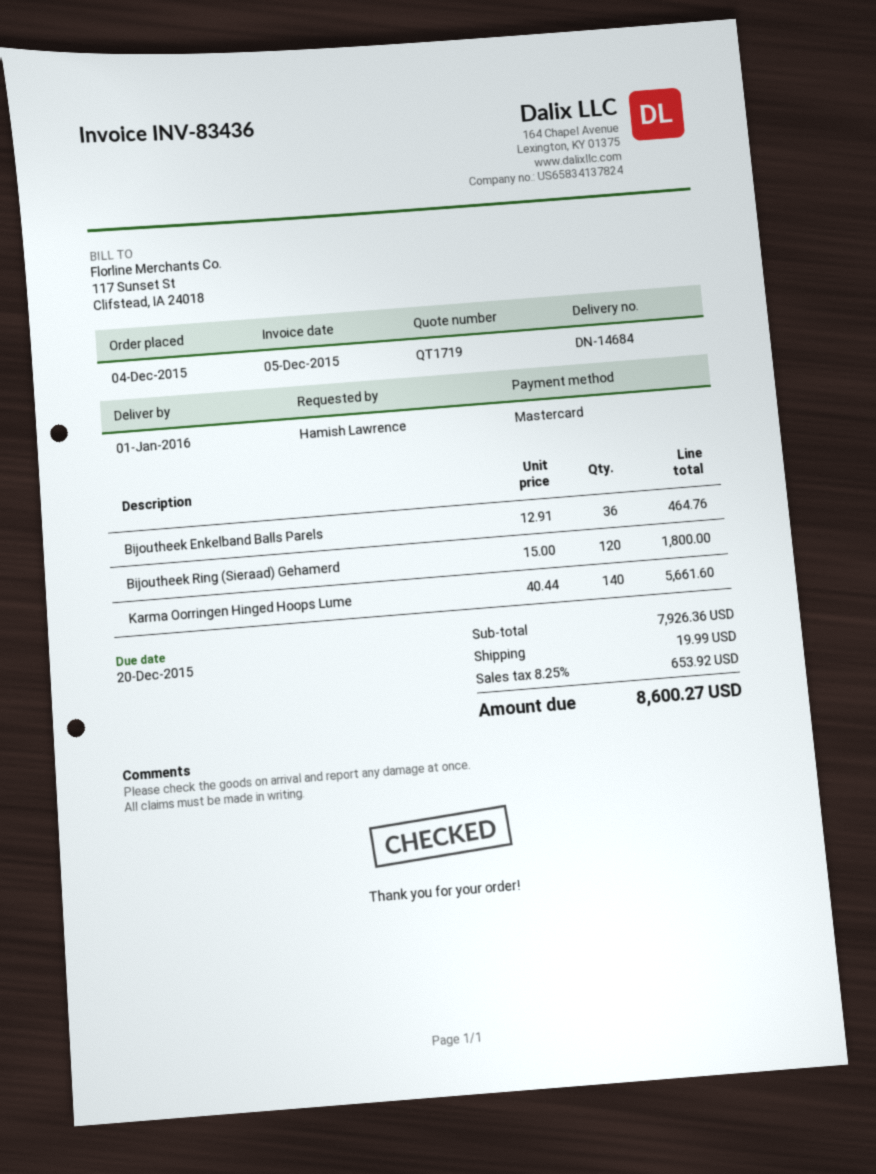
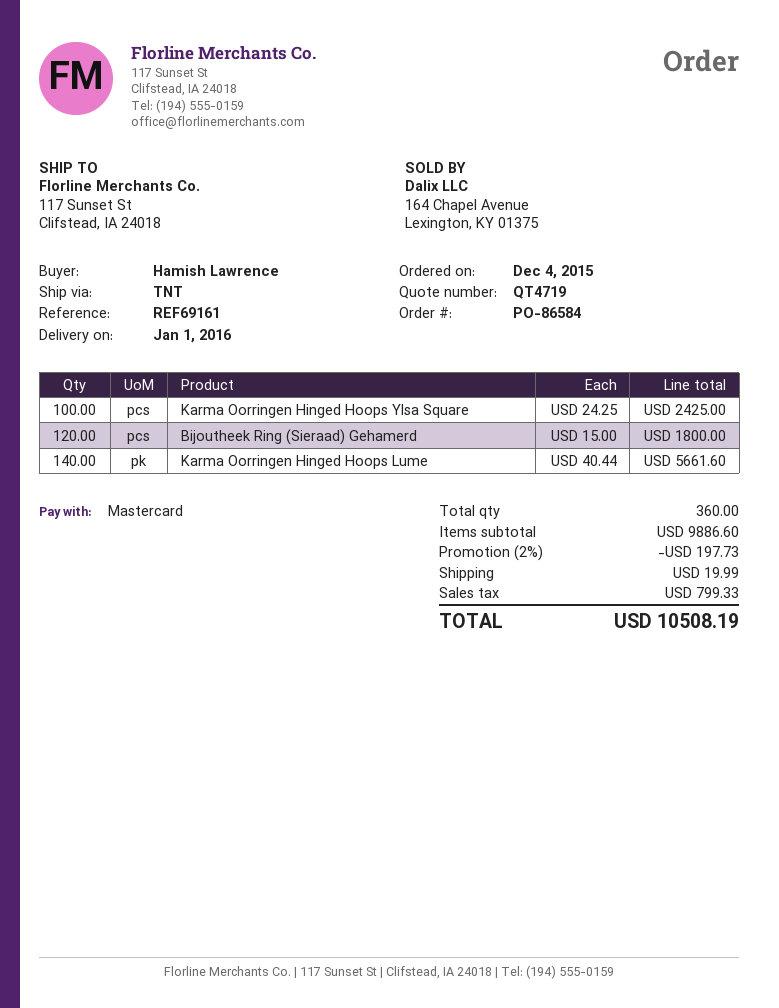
quote number: QT1719 -> QT4719
Bijoutheek Enkelband Balls Parels: 36 x 12.91 = 464.76 -> none
Karma Oorringen Hinged Hoops Ylsa Square: none -> 100 x 24.25 = 2425.00
subtotal: 7926.36 -> 9886.60
discount: none -> 2% = 197.73
tax: 653.92 -> 799.33
total: 8600.27 -> 10508.19

